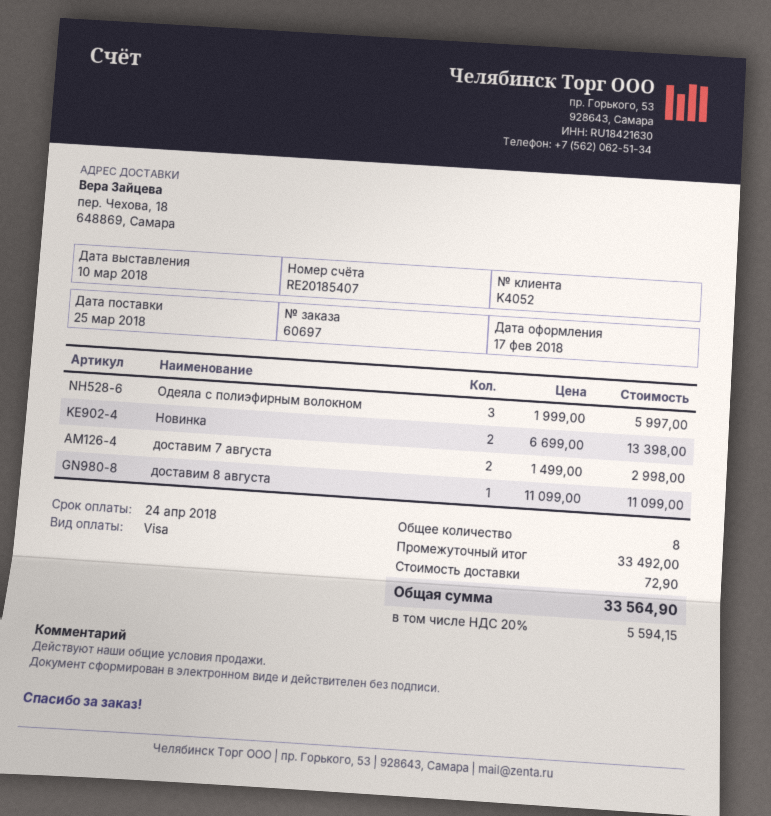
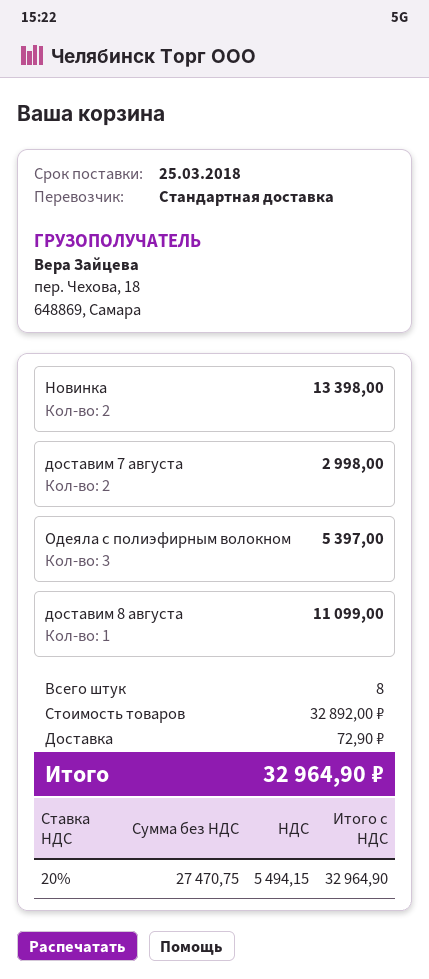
Одеяла с полиэфирным волокном: 3 for 5997.00 -> 3 for 5397.00
subtotal: 33492.00 -> 32892.00
tax: 20% = 5594.15 -> 20% = 5494.15
total: 33564.90 -> 32964.90

